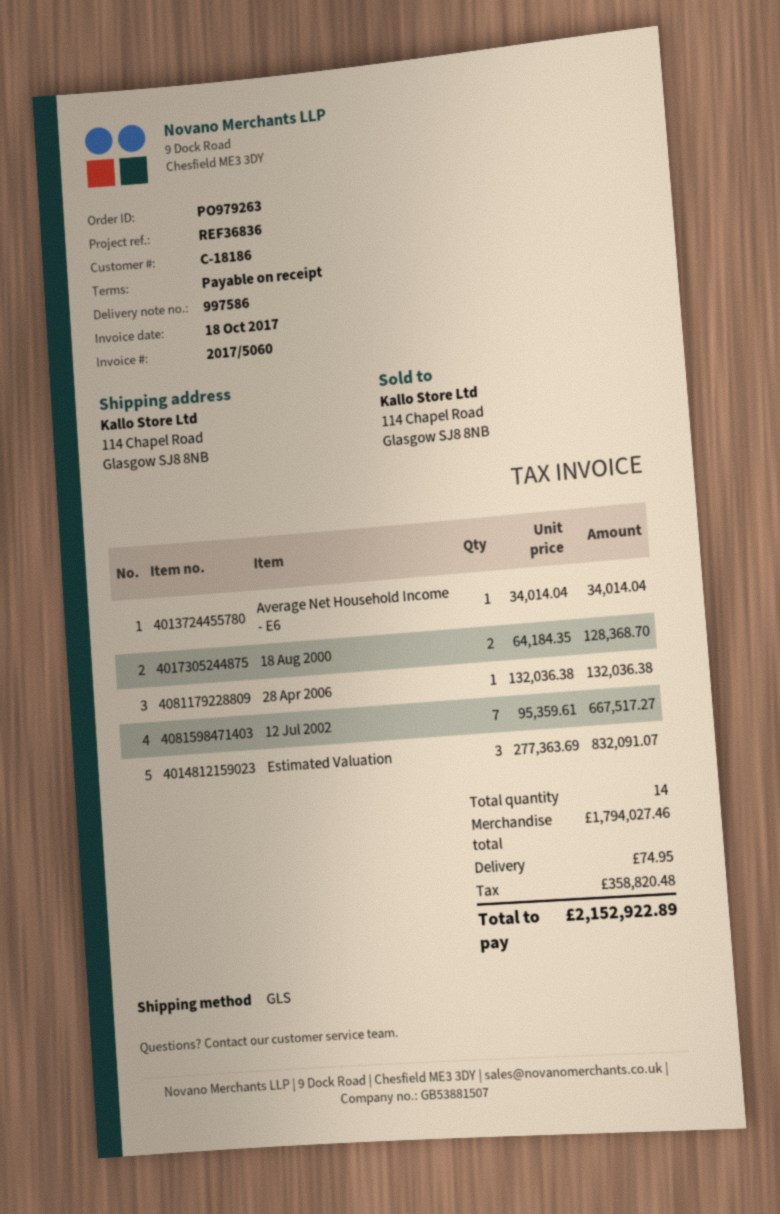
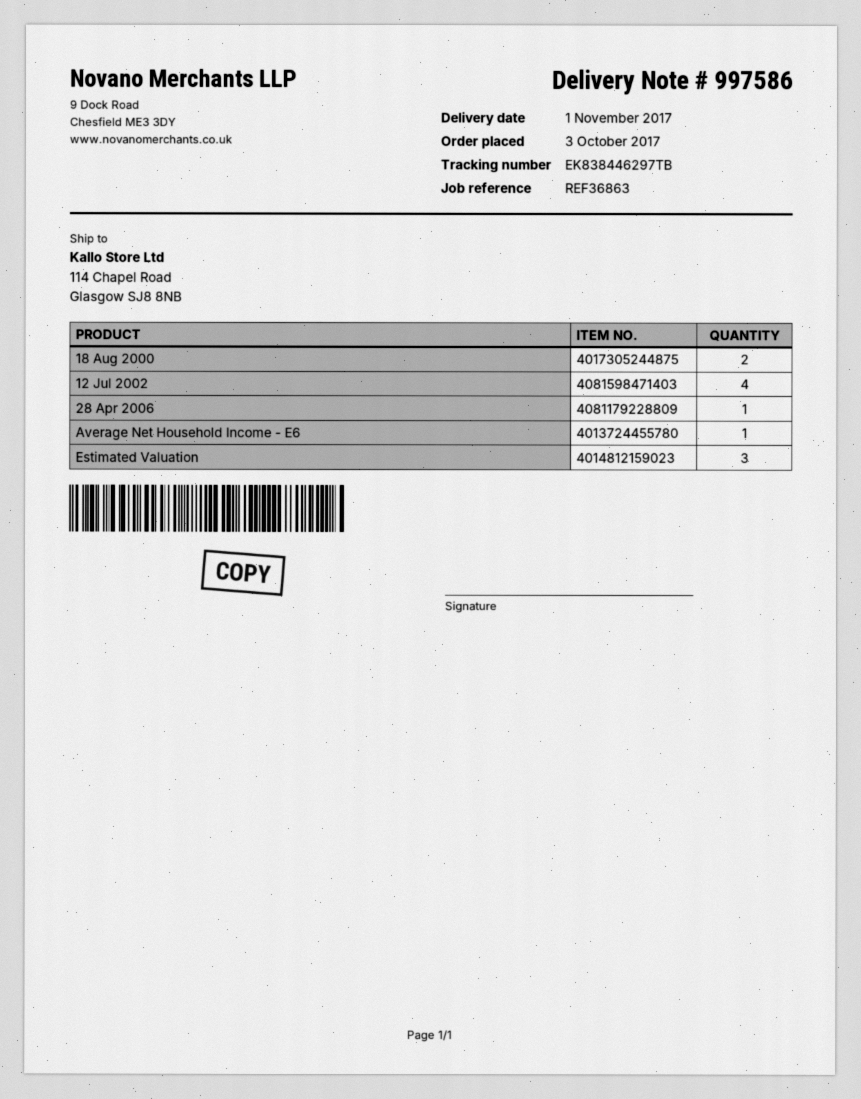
reference: REF36836 -> REF36863
12 Jul 2002: 7 -> 4

